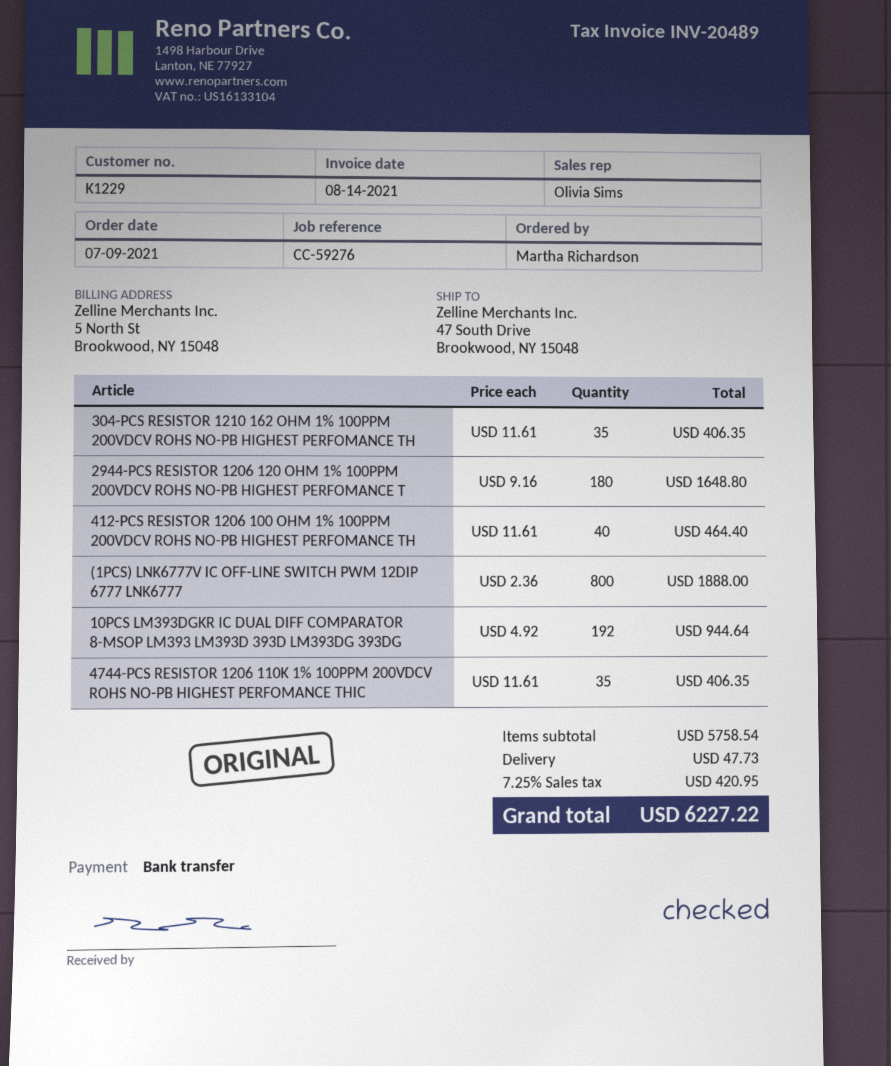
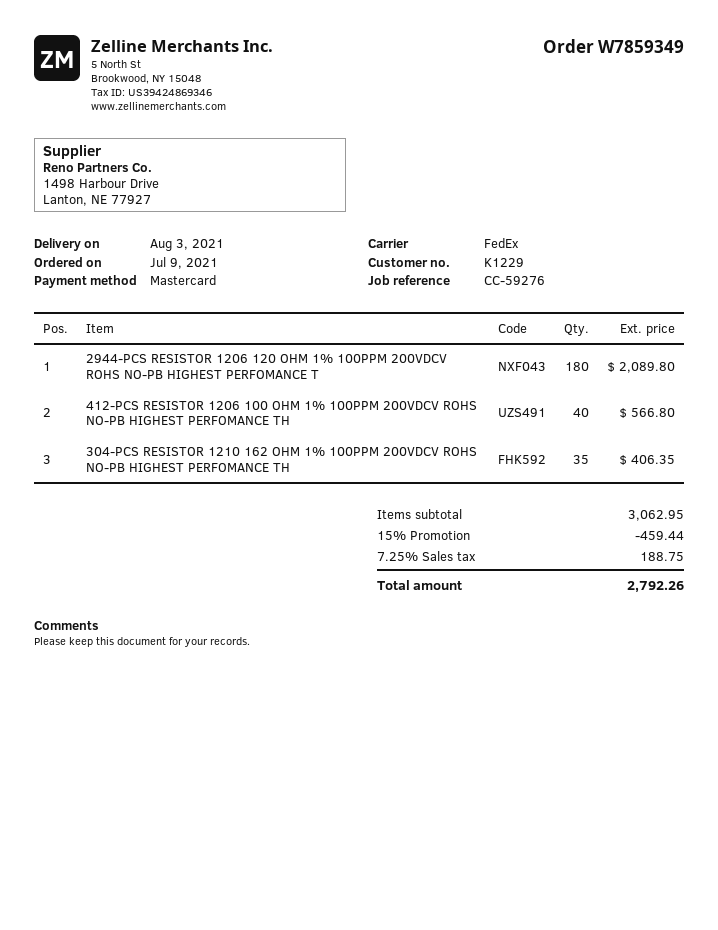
payment method: bank transfer -> Mastercard
2944-PCS RESISTOR 1206 120 OHM 1% 100PPM 200VDCV ROHS NO-PB HIGHEST PERFOMANCE T: 180 for 1648.80 -> 180 for 2089.80
412-PCS RESISTOR 1206 100 OHM 1% 100PPM 200VDCV ROHS NO-PB HIGHEST PERFOMANCE TH: 40 for 464.40 -> 40 for 566.80
(1PCS) LNK6777V IC OFF-LINE SWITCH PWM 12DIP 6777 LNK6777: 800 for 1888.00 -> none
10PCS LM393DGKR IC DUAL DIFF COMPARATOR 8-MSOP LM393 LM393D 393D LM393DG 393DG: 192 for 944.64 -> none
4744-PCS RESISTOR 1206 110K 1% 100PPM 200VDCV ROHS NO-PB HIGHEST PERFOMANCE THIC: 35 for 406.35 -> none
subtotal: 5758.54 -> 3062.95
discount: none -> 15% = 459.44
shipping: 47.73 -> none
tax: 7.25% = 420.95 -> 7.25% = 188.75
total: 6227.22 -> 2792.26

